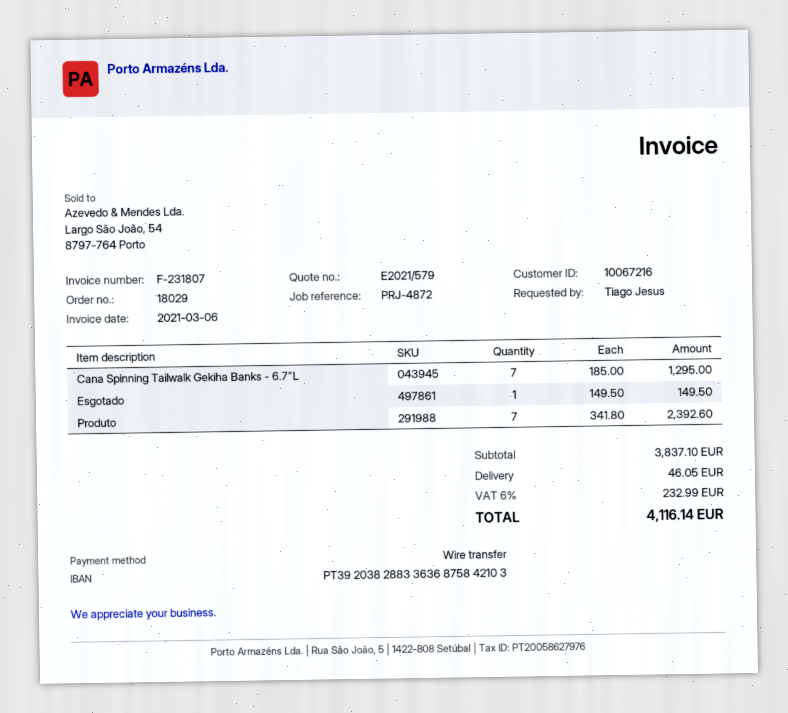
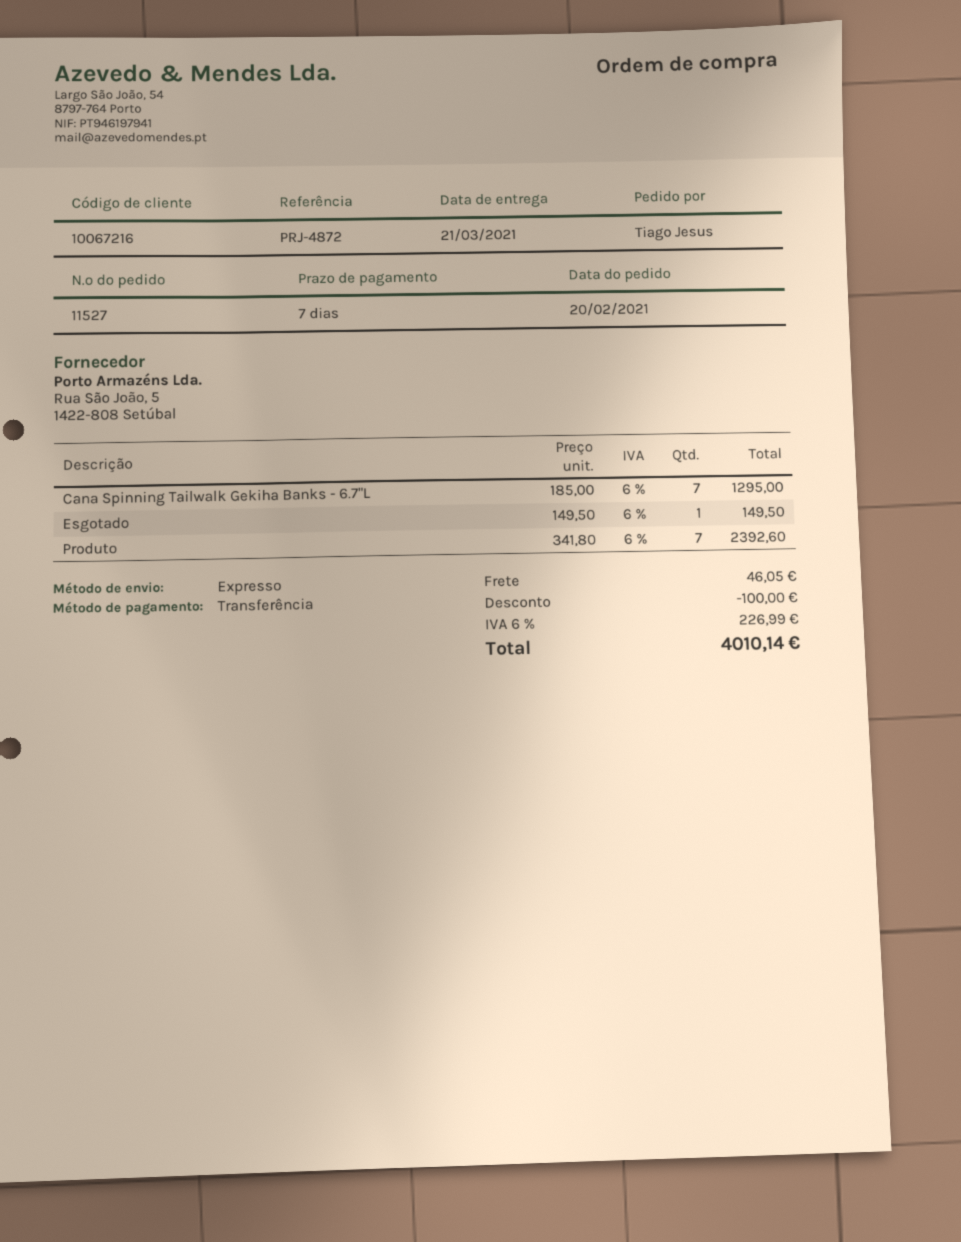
order number: 18029 -> 11527
discount: none -> 100.00
tax: 6% = 232.99 -> 6% = 226.99
total: 4116.14 -> 4010.14

